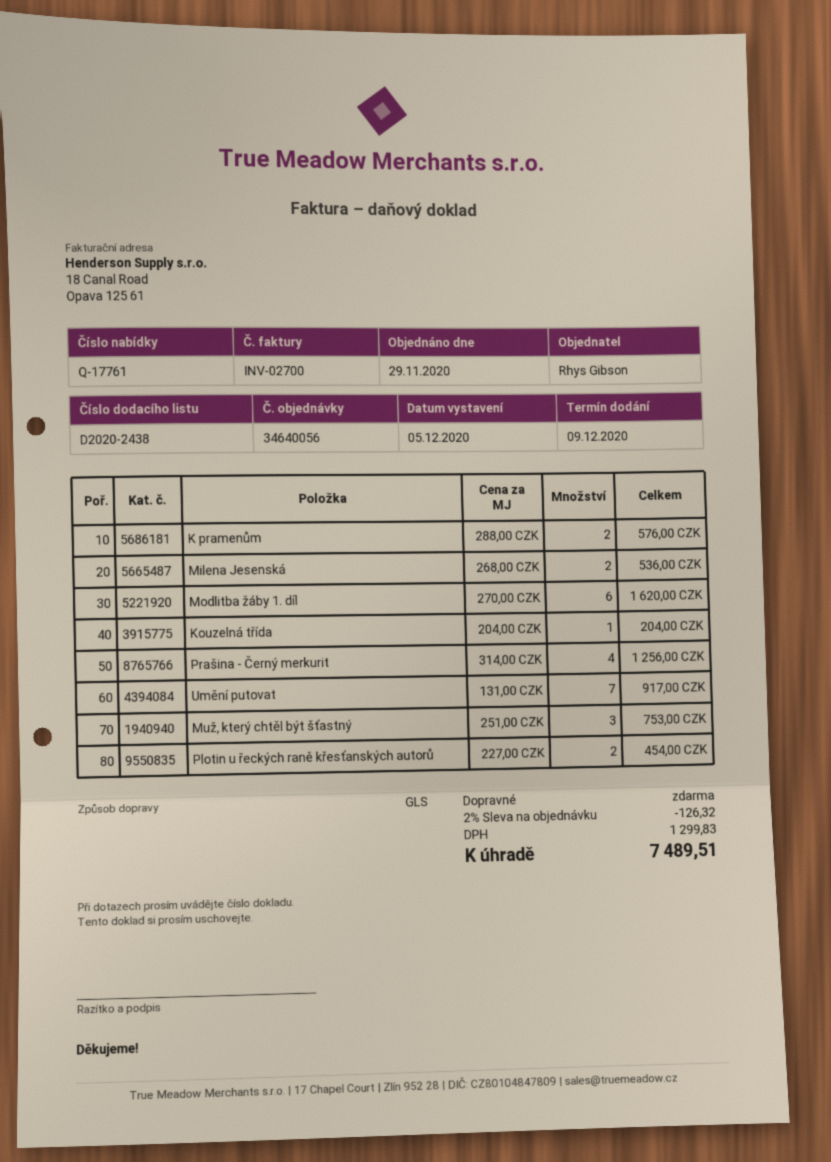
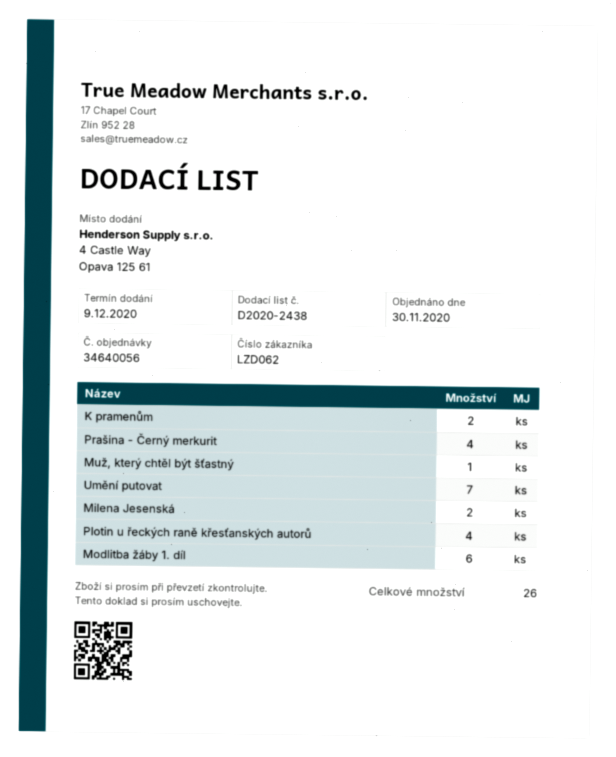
order date: 2020-11-29 -> 2020-11-30
Kouzelná třída: 1 -> none
Muž, který chtěl být šťastný: 3 -> 1
Plotin u řeckých raně křesťanských autorů: 2 -> 4

